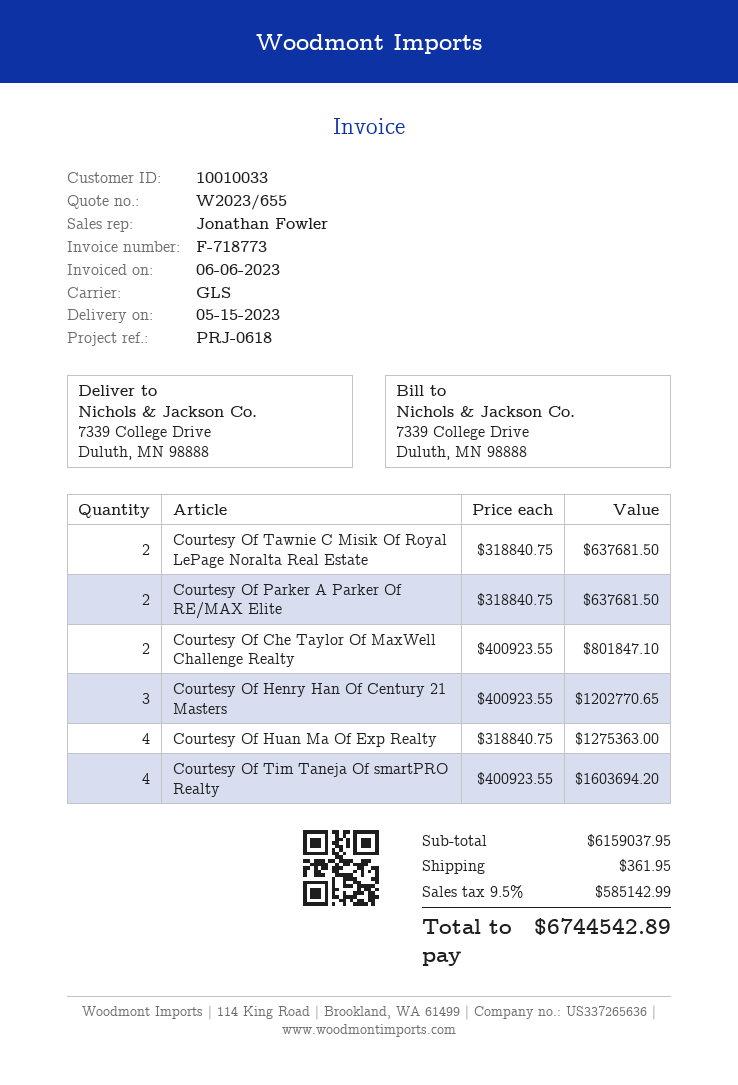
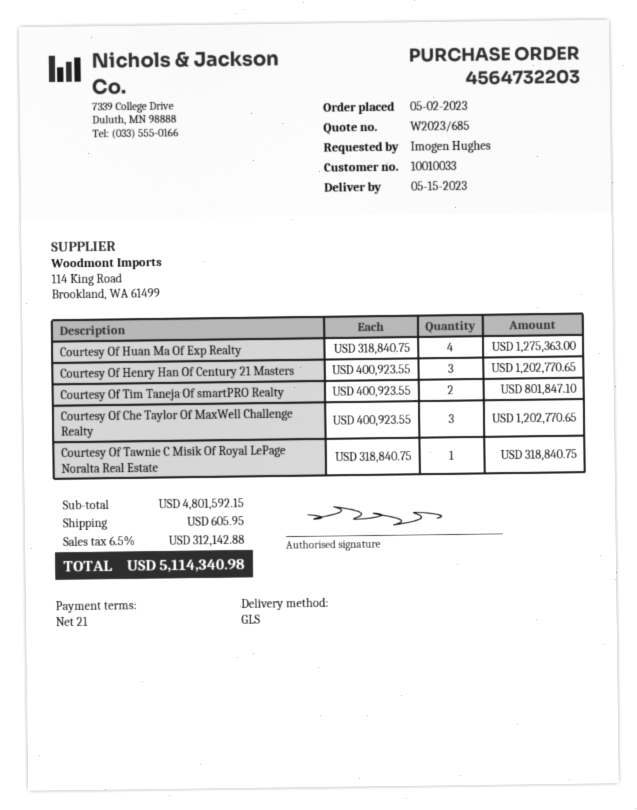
quote number: W2023/655 -> W2023/685
Courtesy Of Tawnie C Misik Of Royal LePage Noralta Real Estate: 2 x 318840.75 = 637681.50 -> 1 x 318840.75 = 318840.75
Courtesy Of Parker A Parker Of RE/MAX Elite: 2 x 318840.75 = 637681.50 -> none
Courtesy Of Che Taylor Of MaxWell Challenge Realty: 2 x 400923.55 = 801847.10 -> 3 x 400923.55 = 1202770.65
Courtesy Of Tim Taneja Of smartPRO Realty: 4 x 400923.55 = 1603694.20 -> 2 x 400923.55 = 801847.10
subtotal: 6159037.95 -> 4801592.15
shipping: 361.95 -> 605.95
tax: 9.5% = 585142.99 -> 6.5% = 312142.88
total: 6744542.89 -> 5114340.98

